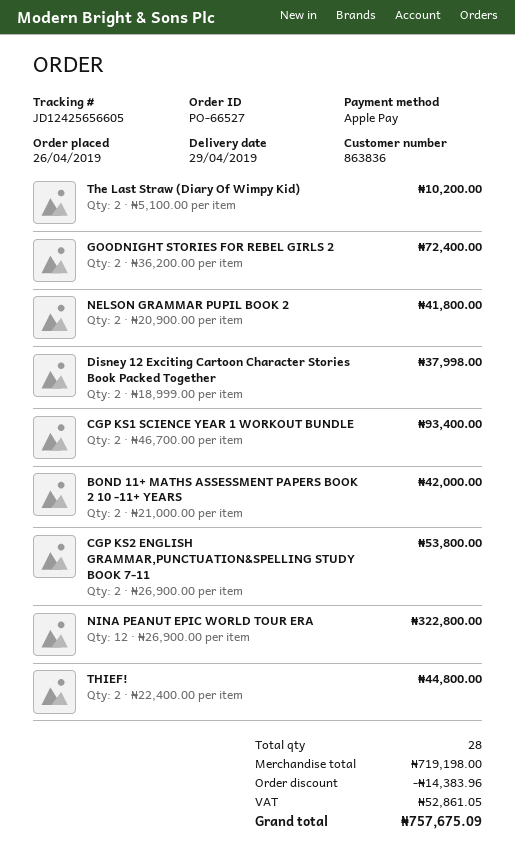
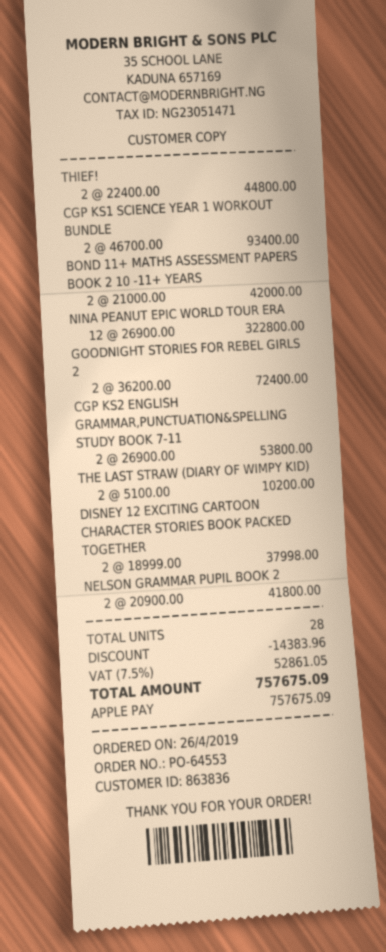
order number: PO-66527 -> PO-64553

